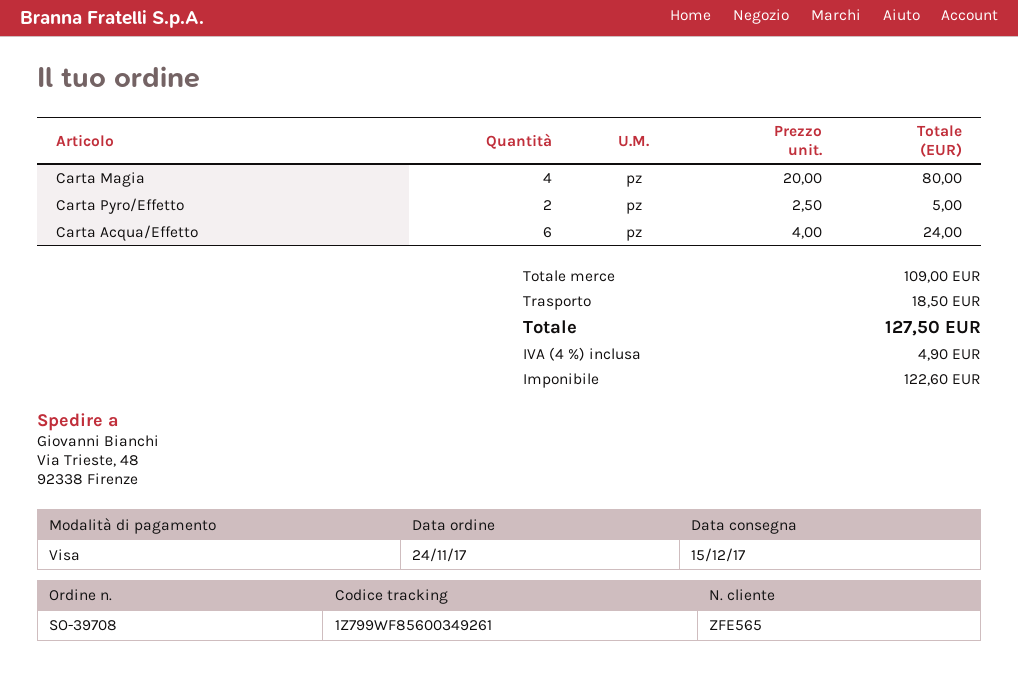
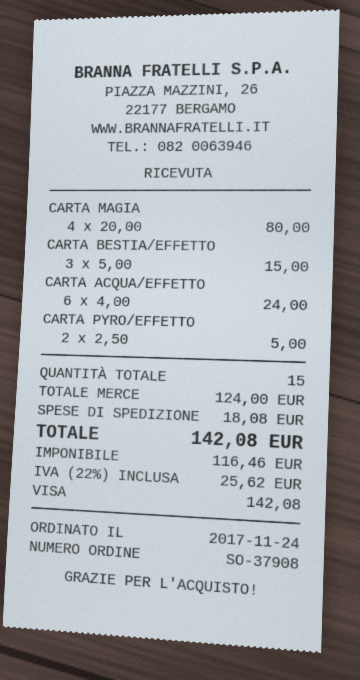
order number: SO-39708 -> SO-37908
CARTA BESTIA/EFFETTO: none -> 3 x 5.00 = 15.00
subtotal: 109.00 -> 124.00
shipping: 18.50 -> 18.08
net: 122.60 -> 116.46
tax: 4% = 4.90 -> 22% = 25.62
total: 127.50 -> 142.08

